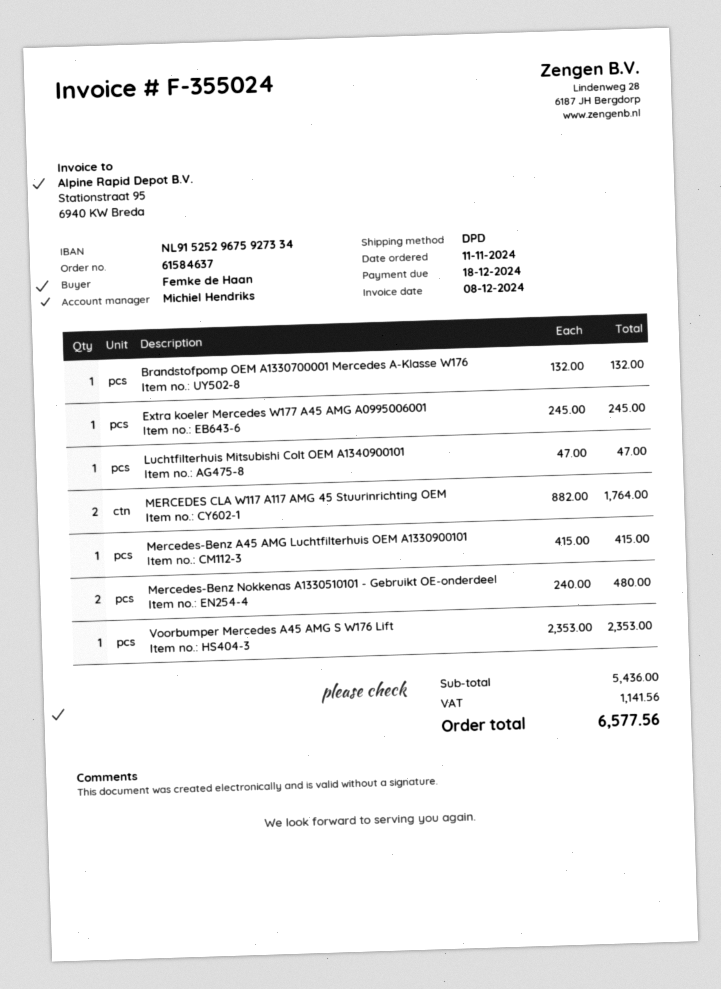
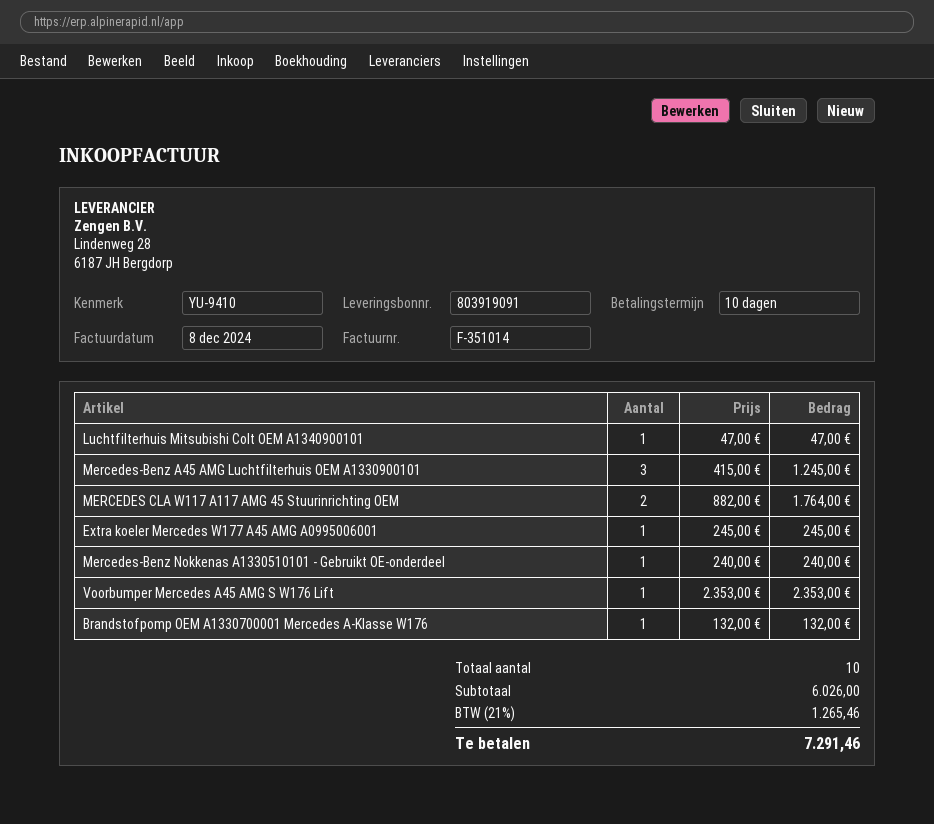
invoice number: F-355024 -> F-351014
Mercedes-Benz A45 AMG Luchtfilterhuis OEM A1330900101: 1 x 415.00 = 415.00 -> 3 x 415.00 = 1245.00
Mercedes-Benz Nokkenas A1330510101 - Gebruikt OE-onderdeel: 2 x 240.00 = 480.00 -> 1 x 240.00 = 240.00
subtotal: 5436.00 -> 6026.00
tax: 1141.56 -> 1265.46
total: 6577.56 -> 7291.46

